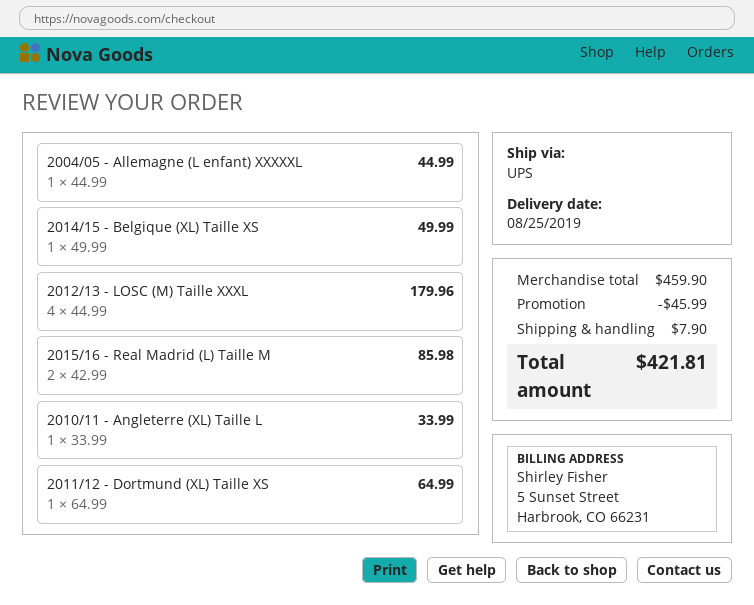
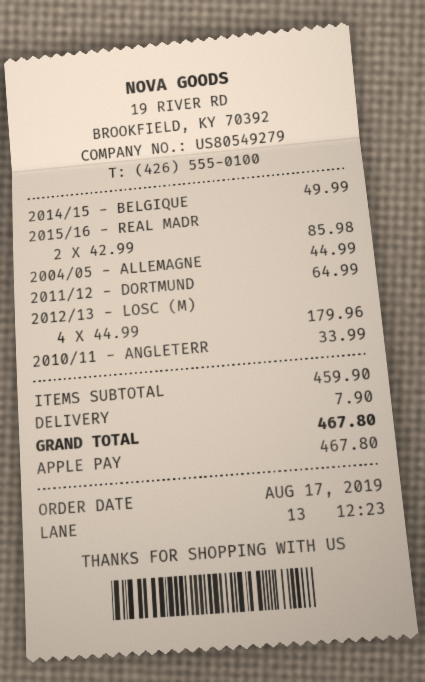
discount: 45.99 -> none
total: 421.81 -> 467.80

